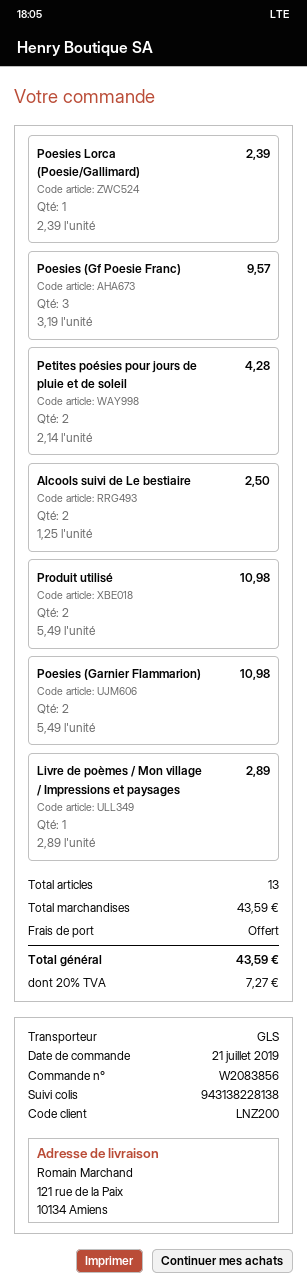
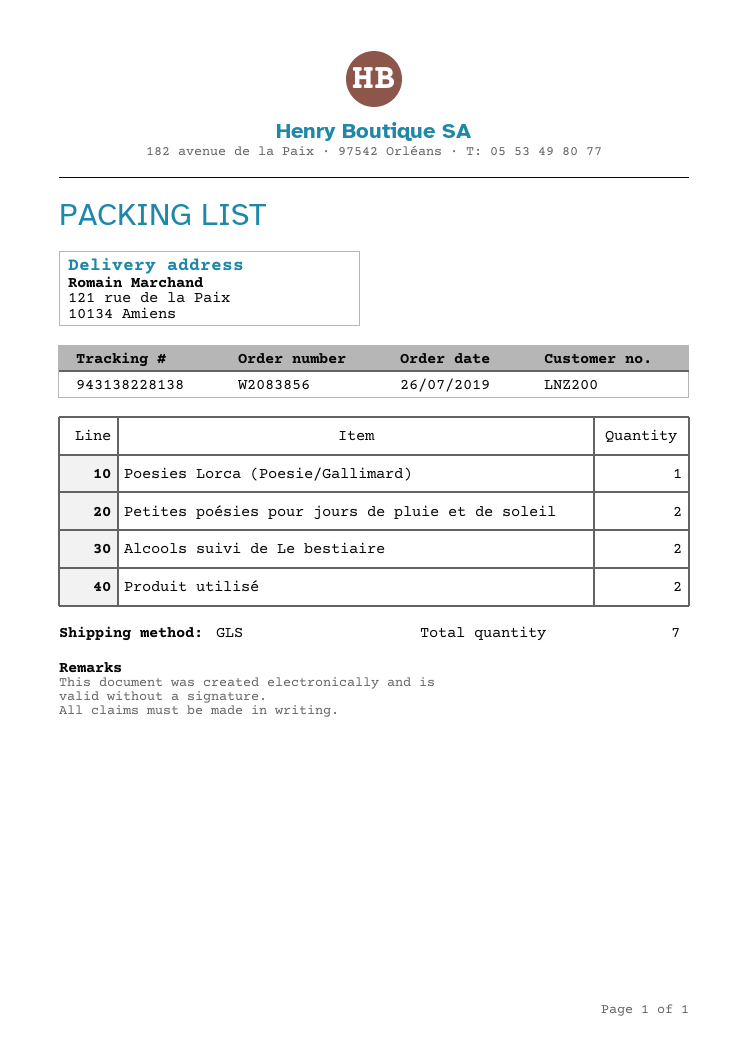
order date: 2019-07-21 -> 2019-07-26
Poesies (Gf Poesie Franc): 3 -> none
Poesies (Garnier Flammarion): 2 -> none
Livre de poèmes / Mon village / Impressions et paysages: 1 -> none
total quantity: 13 -> 7

